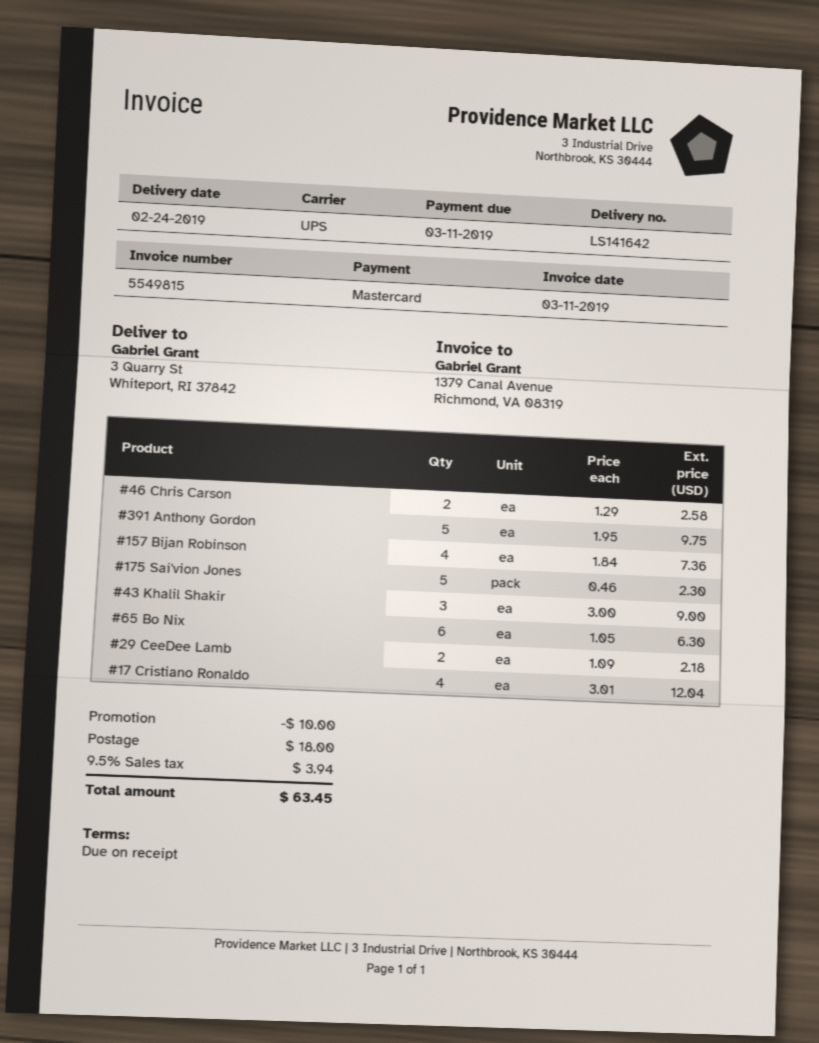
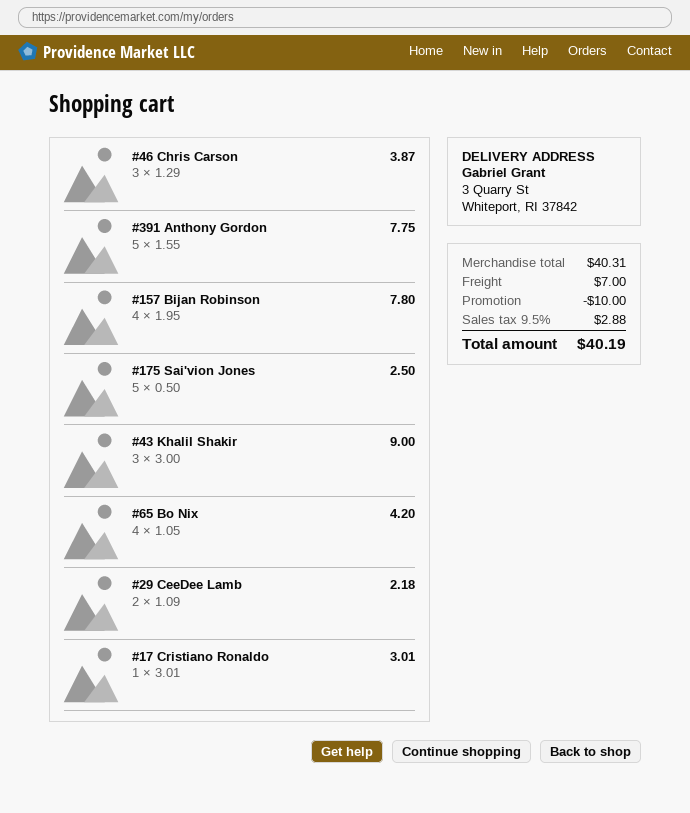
#46 Chris Carson: 2 x 1.29 = 2.58 -> 3 x 1.29 = 3.87
#391 Anthony Gordon: 5 x 1.95 = 9.75 -> 5 x 1.55 = 7.75
#157 Bijan Robinson: 4 x 1.84 = 7.36 -> 4 x 1.95 = 7.80
#175 Sai'vion Jones: 5 x 0.46 = 2.30 -> 5 x 0.50 = 2.50
#65 Bo Nix: 6 x 1.05 = 6.30 -> 4 x 1.05 = 4.20
#17 Cristiano Ronaldo: 4 x 3.01 = 12.04 -> 1 x 3.01 = 3.01
shipping: 18.00 -> 7.00
tax: 9.5% = 3.94 -> 9.5% = 2.88
total: 63.45 -> 40.19

